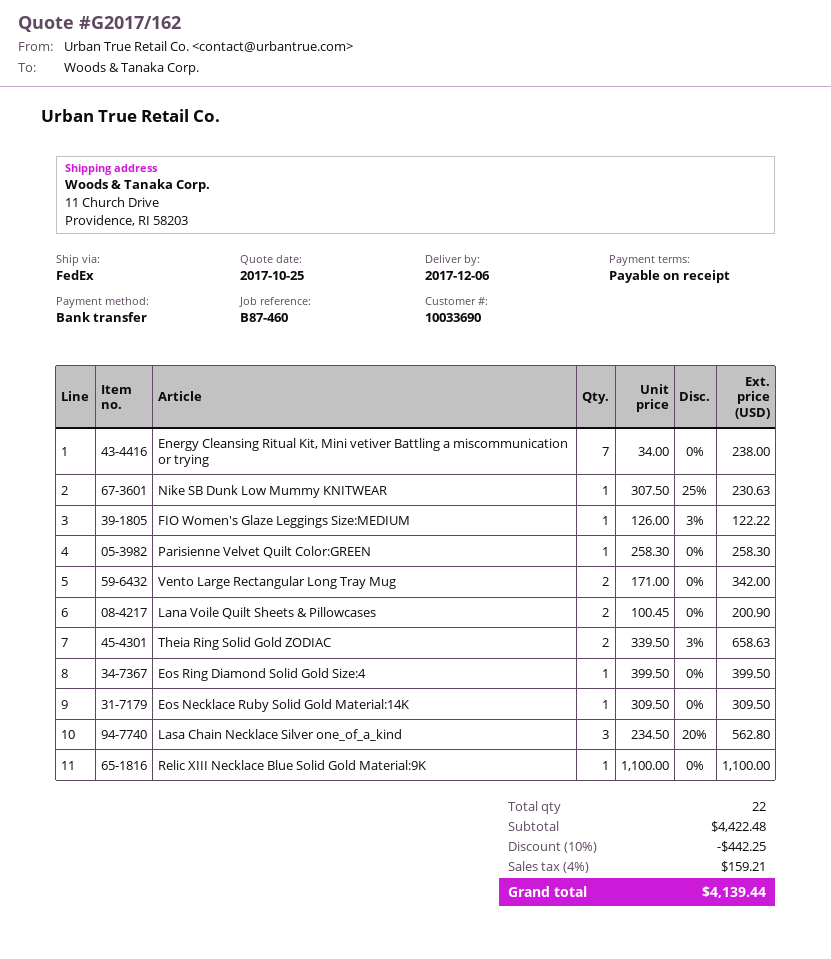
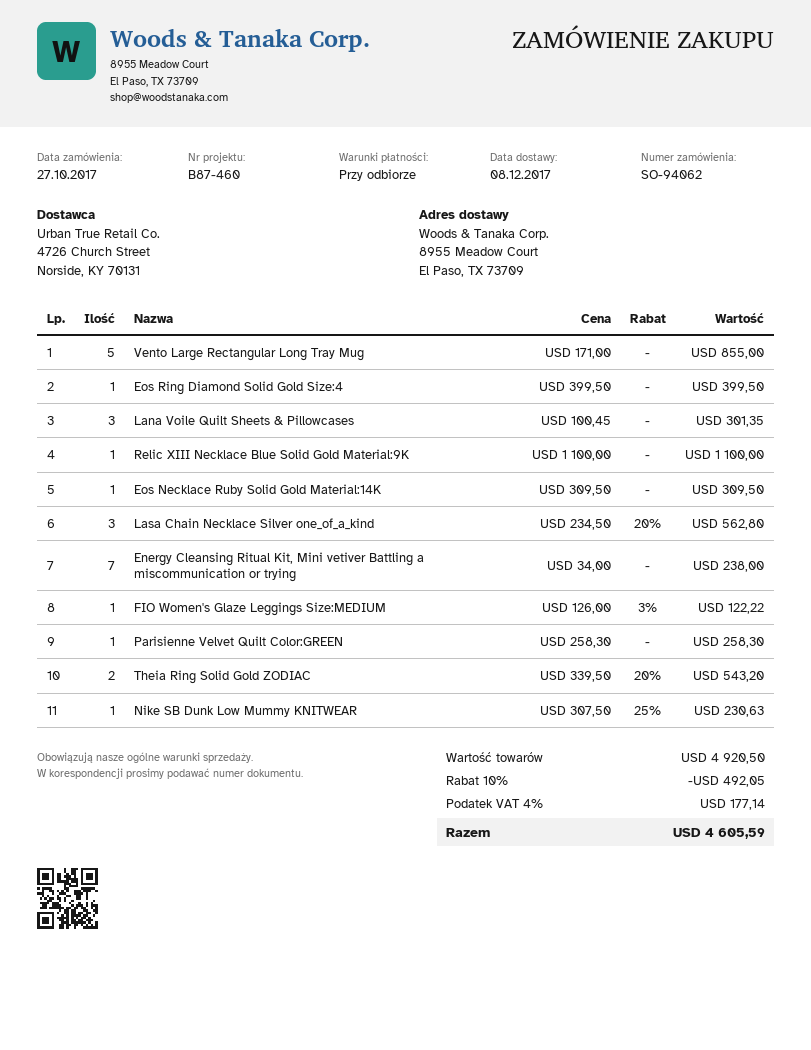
delivery date: 2017-12-06 -> 2017-12-08
ship to: 11 Church Drive, Providence, RI 58203 -> 8955 Meadow Court, El Paso, TX 73709
Vento Large Rectangular Long Tray Mug: 2 x 171.00 = 342.00 -> 5 x 171.00 = 855.00
Lana Voile Quilt Sheets & Pillowcases: 2 x 100.45 = 200.90 -> 3 x 100.45 = 301.35
Theia Ring Solid Gold ZODIAC: 2 x 339.50 - 3% = 658.63 -> 2 x 339.50 - 20% = 543.20
subtotal: 4422.48 -> 4920.50
discount: 10% = 442.25 -> 10% = 492.05
tax: 4% = 159.21 -> 4% = 177.14
total: 4139.44 -> 4605.59

